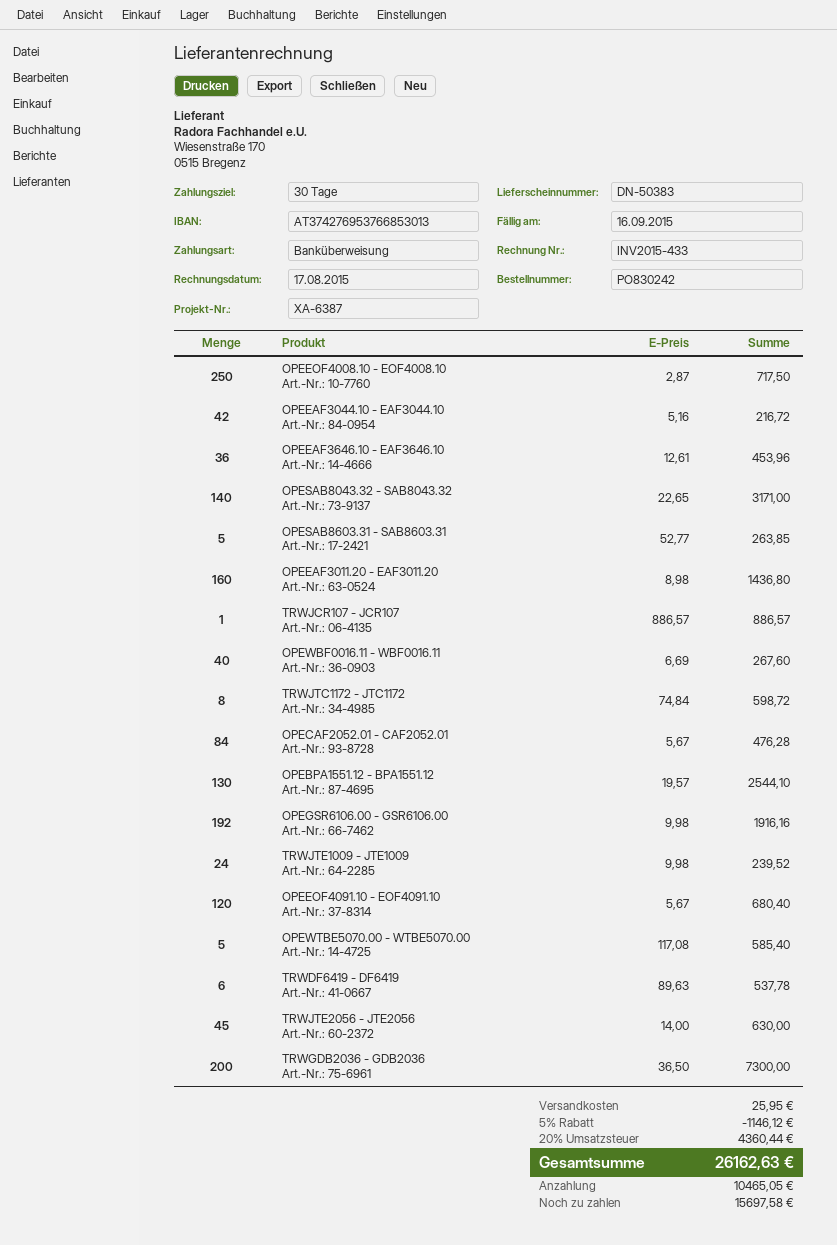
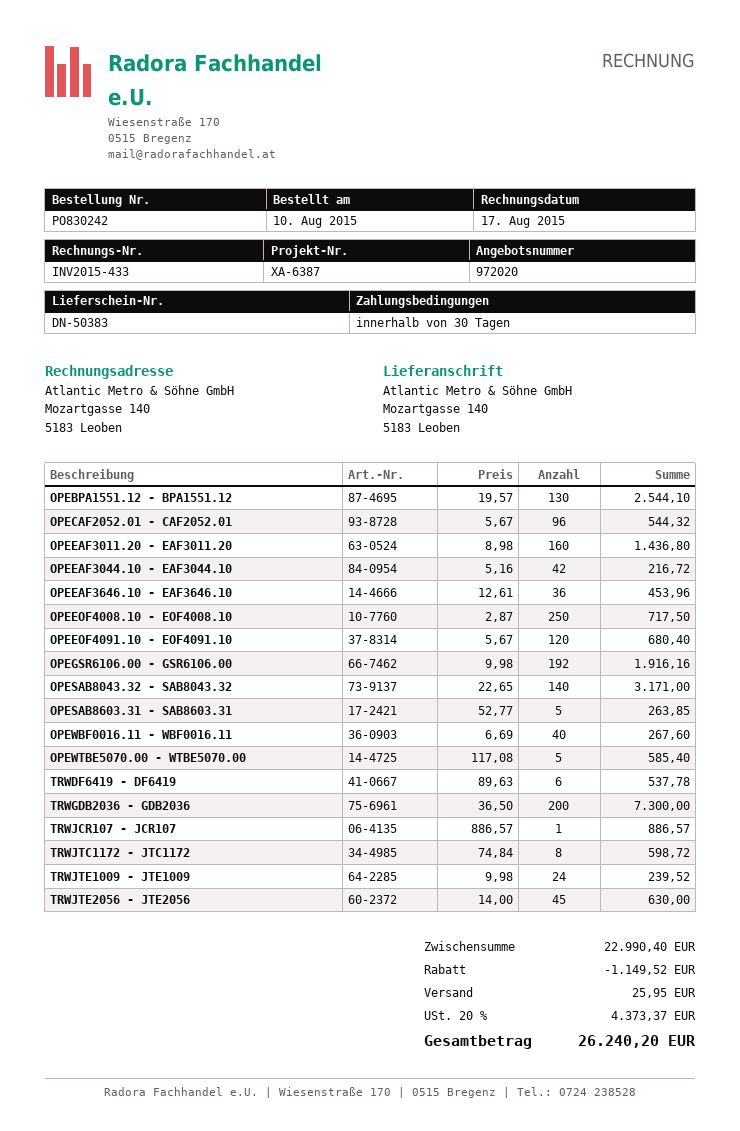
OPECAF2052.01 - CAF2052.01: 84 x 5.67 = 476.28 -> 96 x 5.67 = 544.32
discount: 1146.12 -> 1149.52
tax: 20% = 4360.44 -> 20% = 4373.37
total: 26162.63 -> 26240.20

